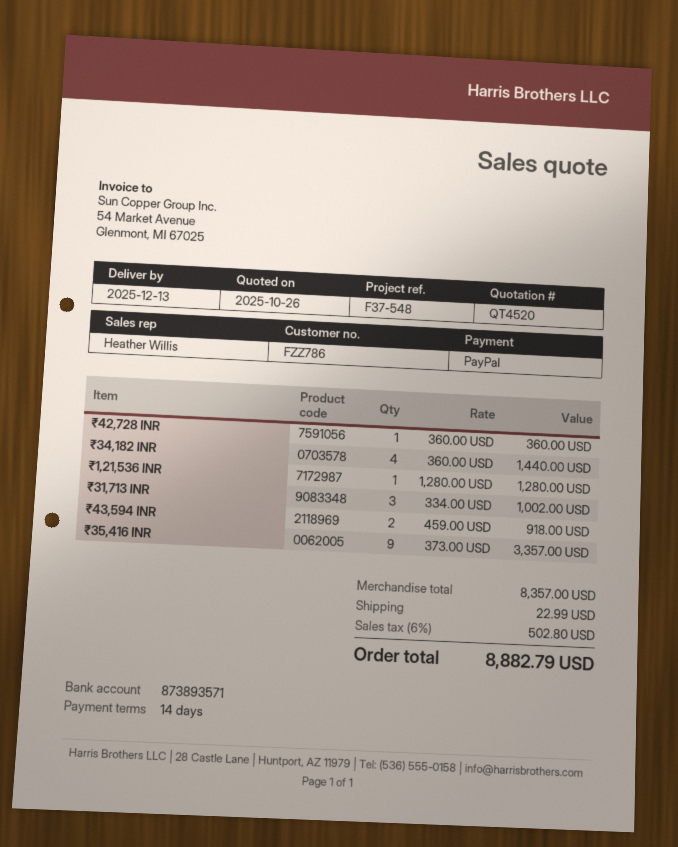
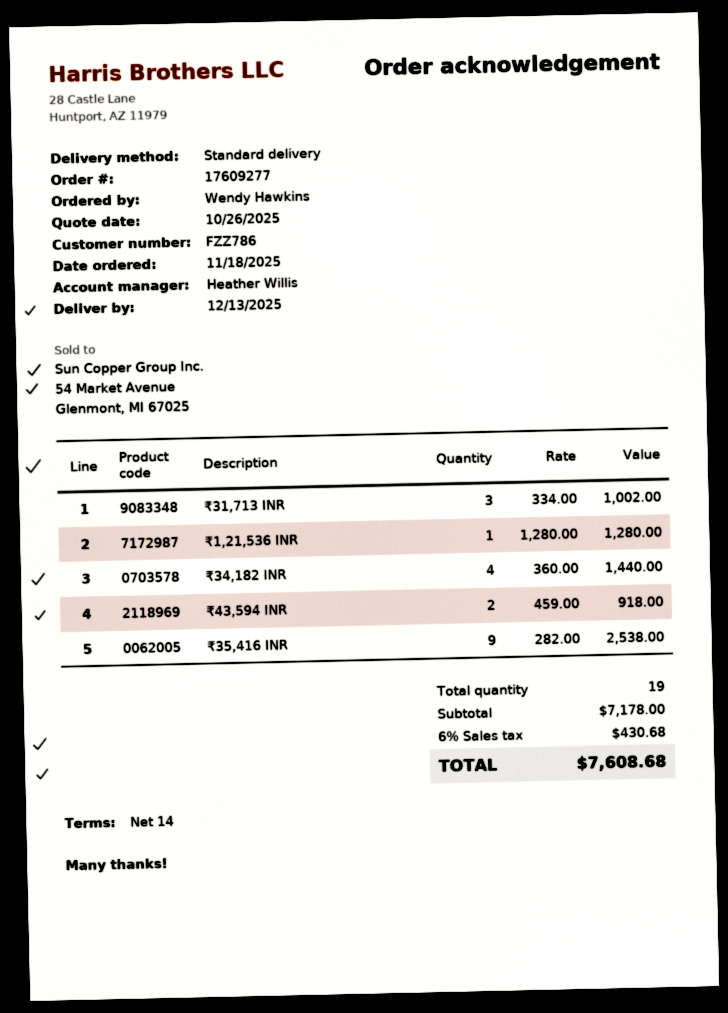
₹42,728 INR: 1 x 360.00 = 360.00 -> none
₹35,416 INR: 9 x 373.00 = 3357.00 -> 9 x 282.00 = 2538.00
subtotal: 8357.00 -> 7178.00
shipping: 22.99 -> none
tax: 6% = 502.80 -> 6% = 430.68
total: 8882.79 -> 7608.68

